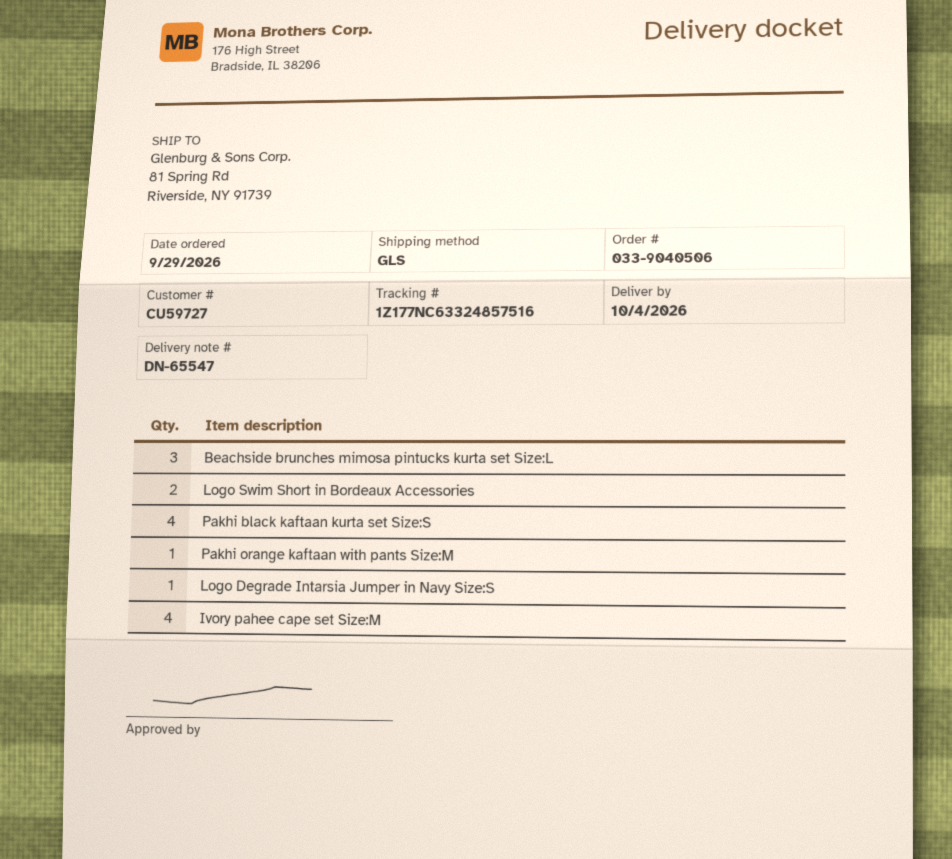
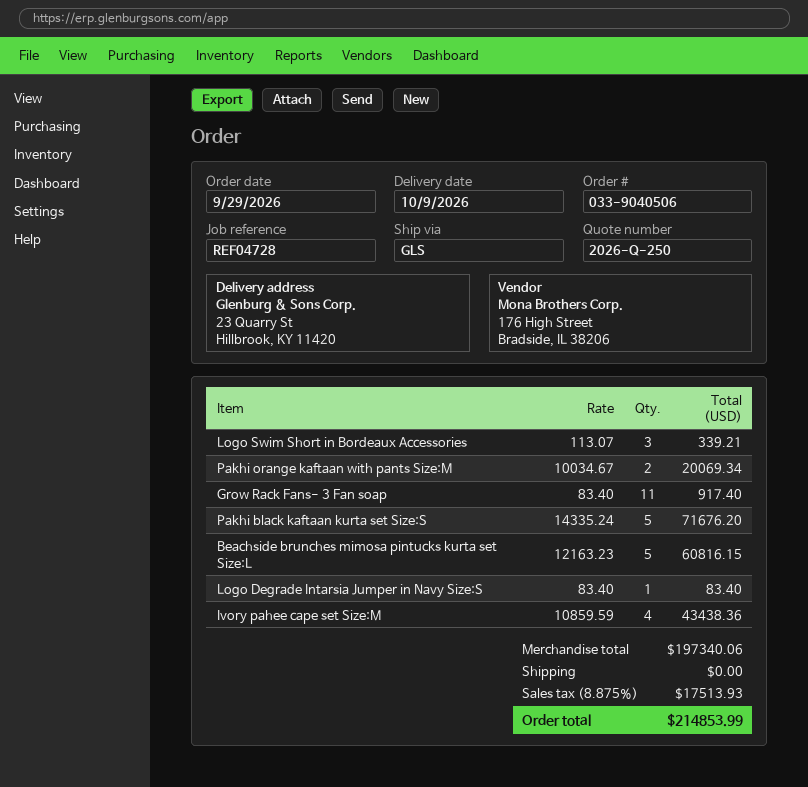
delivery date: 2026-10-04 -> 2026-10-09
ship to: 81 Spring Rd, Riverside, NY 91739 -> 23 Quarry St, Hillbrook, KY 11420
Beachside brunches mimosa pintucks kurta set Size:L: 3 -> 5
Logo Swim Short in Bordeaux Accessories: 2 -> 3
Pakhi black kaftaan kurta set Size:S: 4 -> 5
Pakhi orange kaftaan with pants Size:M: 1 -> 2
Grow Rack Fans- 3 Fan soap: none -> 11

